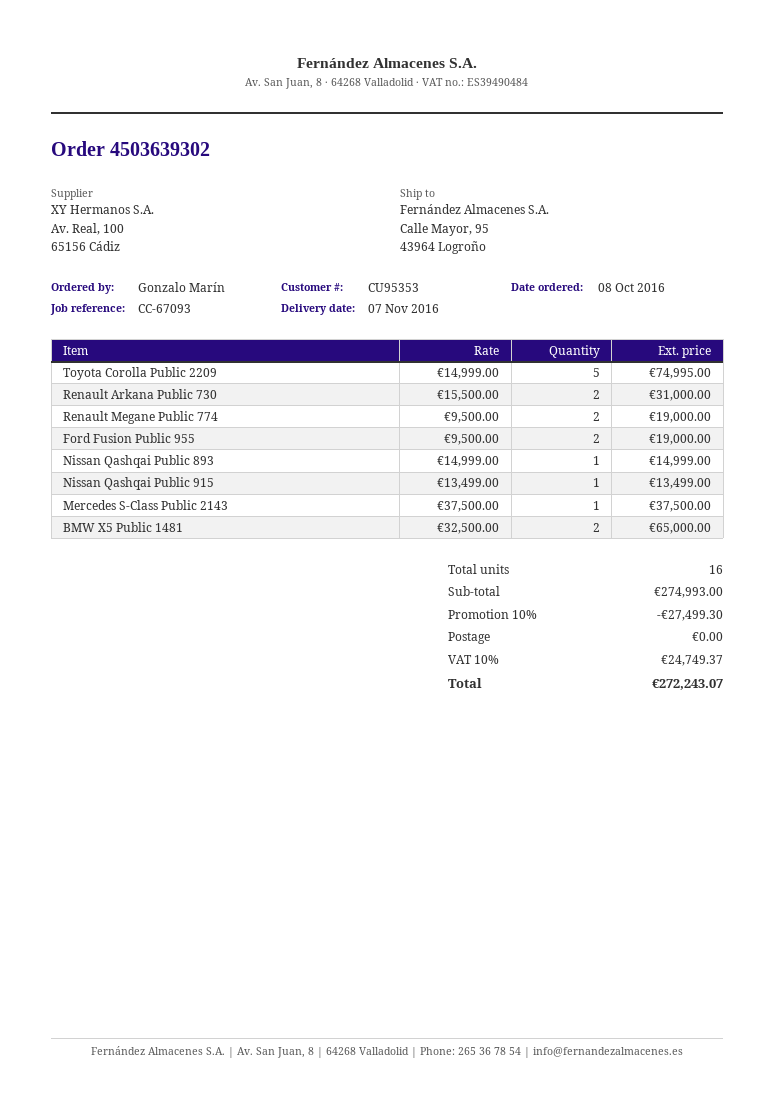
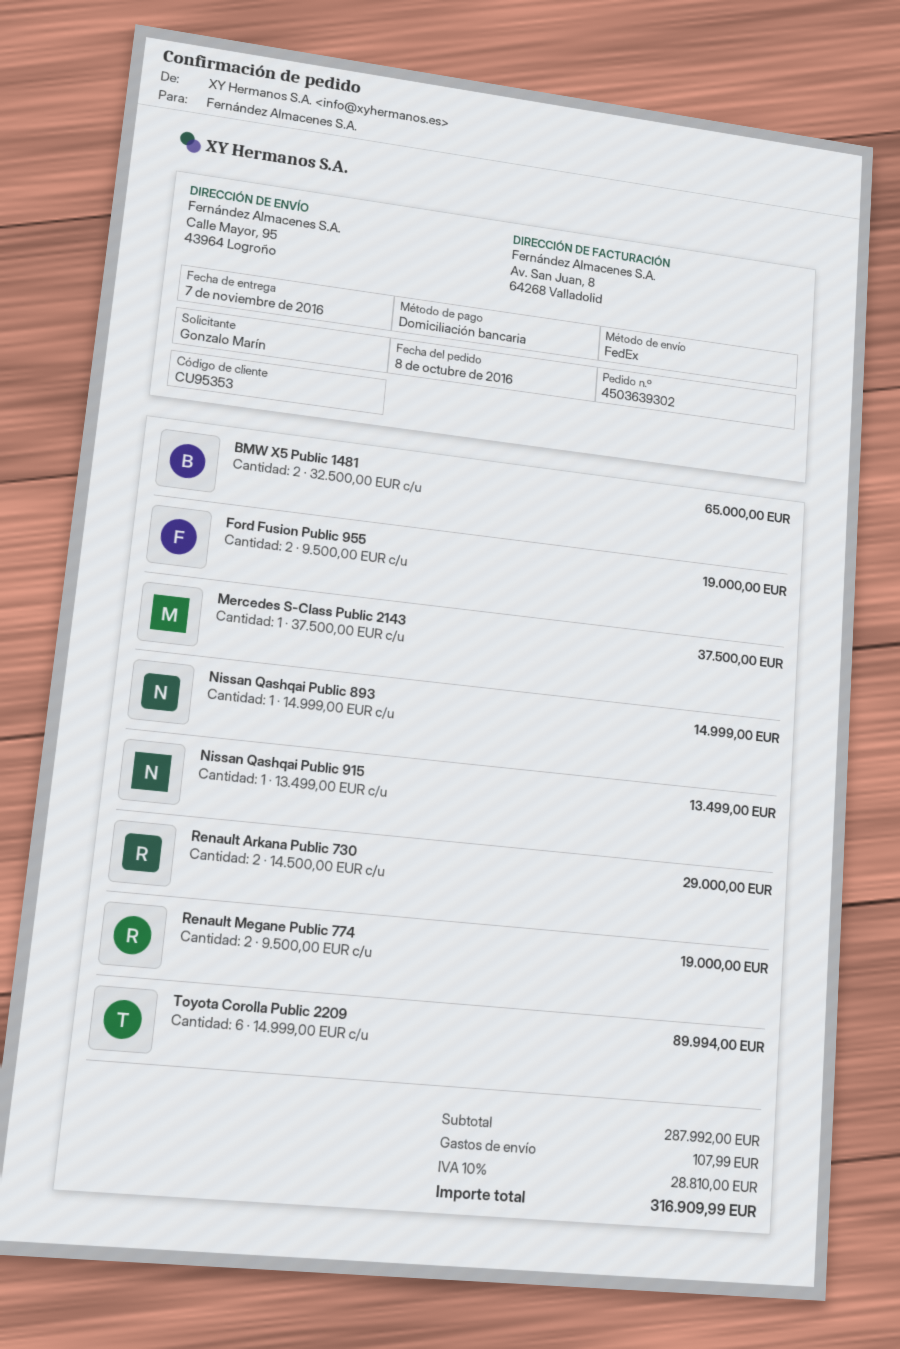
Toyota Corolla Public 2209: 5 x 14999.00 = 74995.00 -> 6 x 14999.00 = 89994.00
Renault Arkana Public 730: 2 x 15500.00 = 31000.00 -> 2 x 14500.00 = 29000.00
subtotal: 274993.00 -> 287992.00
discount: 10% = 27499.30 -> none
shipping: 0.00 -> 107.99
tax: 10% = 24749.37 -> 10% = 28810.00
total: 272243.07 -> 316909.99

